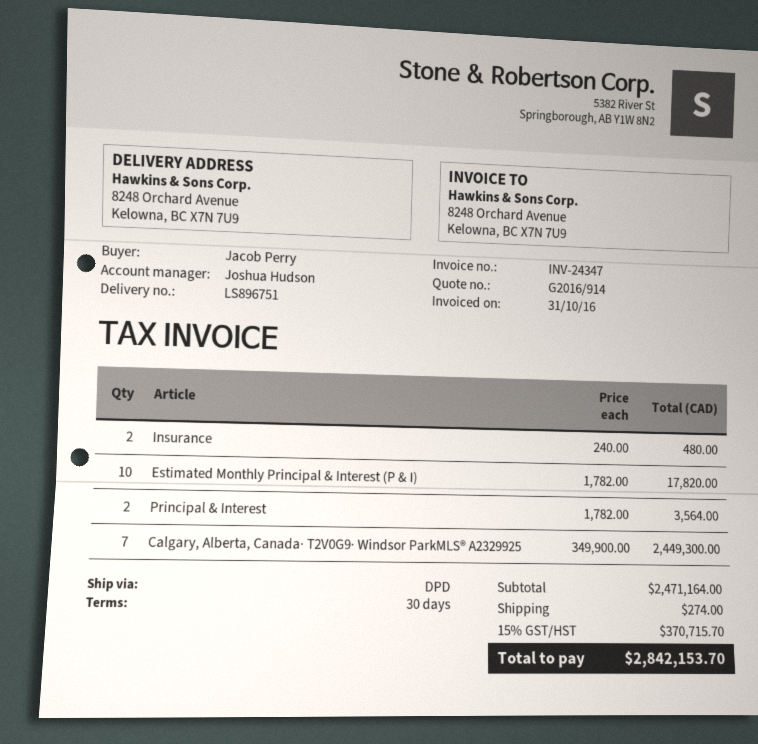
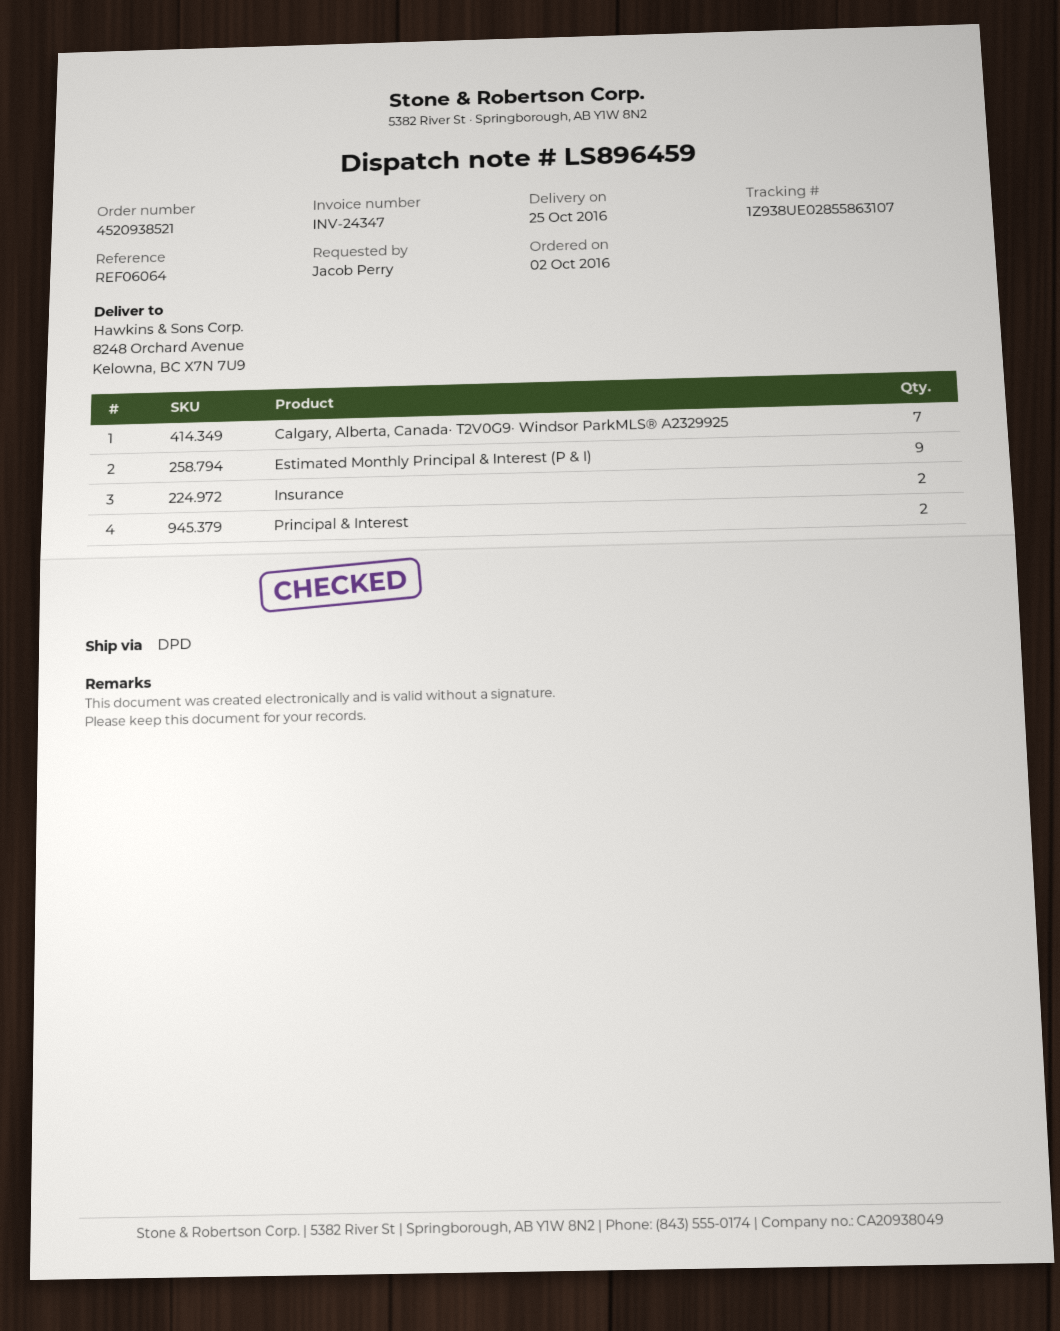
delivery note number: LS896751 -> LS896459
Estimated Monthly Principal & Interest (P & I): 10 -> 9

